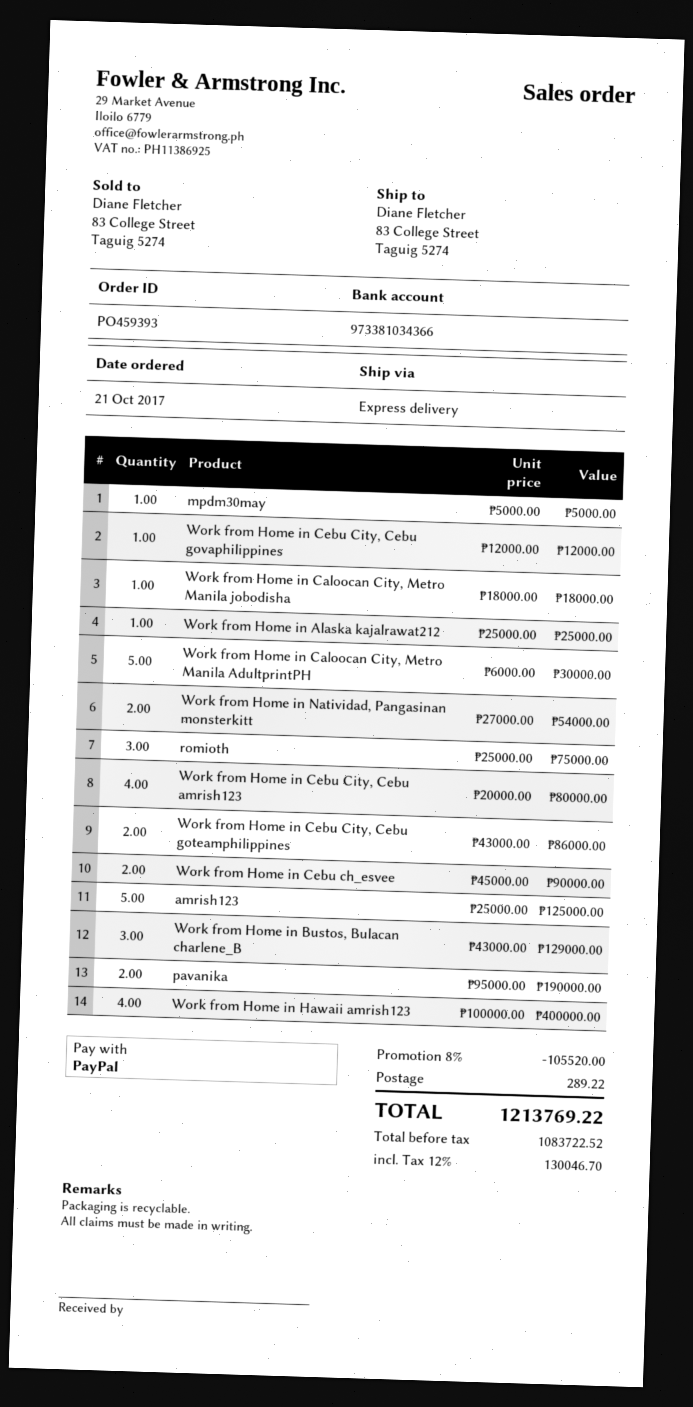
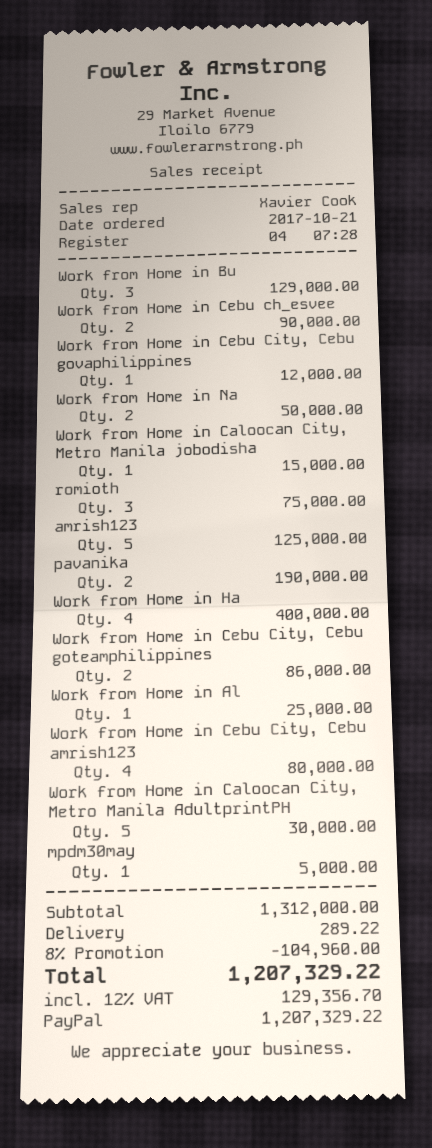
Work from Home in Caloocan City, Metro Manila jobodisha: 1 for 18000.00 -> 1 for 15000.00
Work from Home in Natividad, Pangasinan monsterkitt: 2 for 54000.00 -> 2 for 50000.00
discount: 8% = 105520.00 -> 8% = 104960.00
tax: 12% = 130046.70 -> 12% = 129356.70
total: 1213769.22 -> 1207329.22

